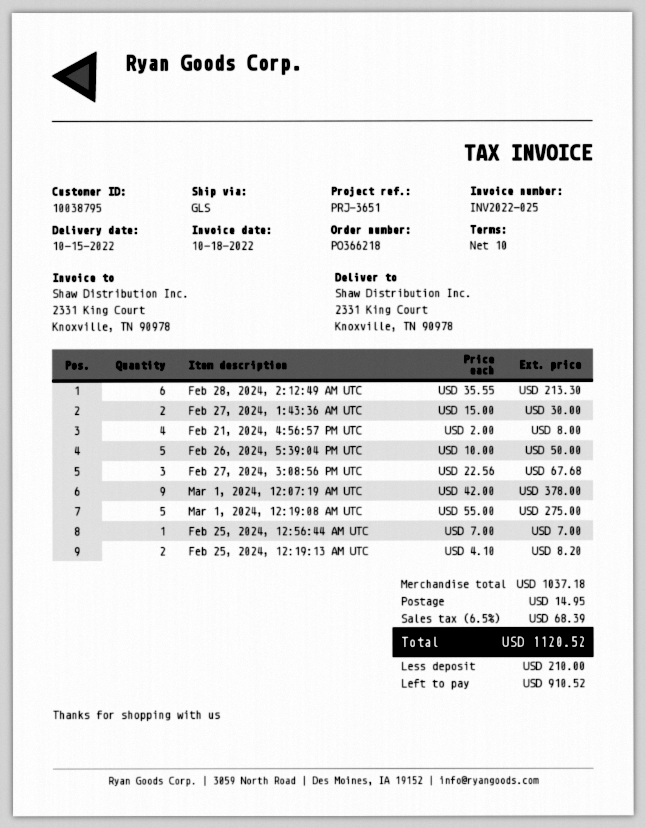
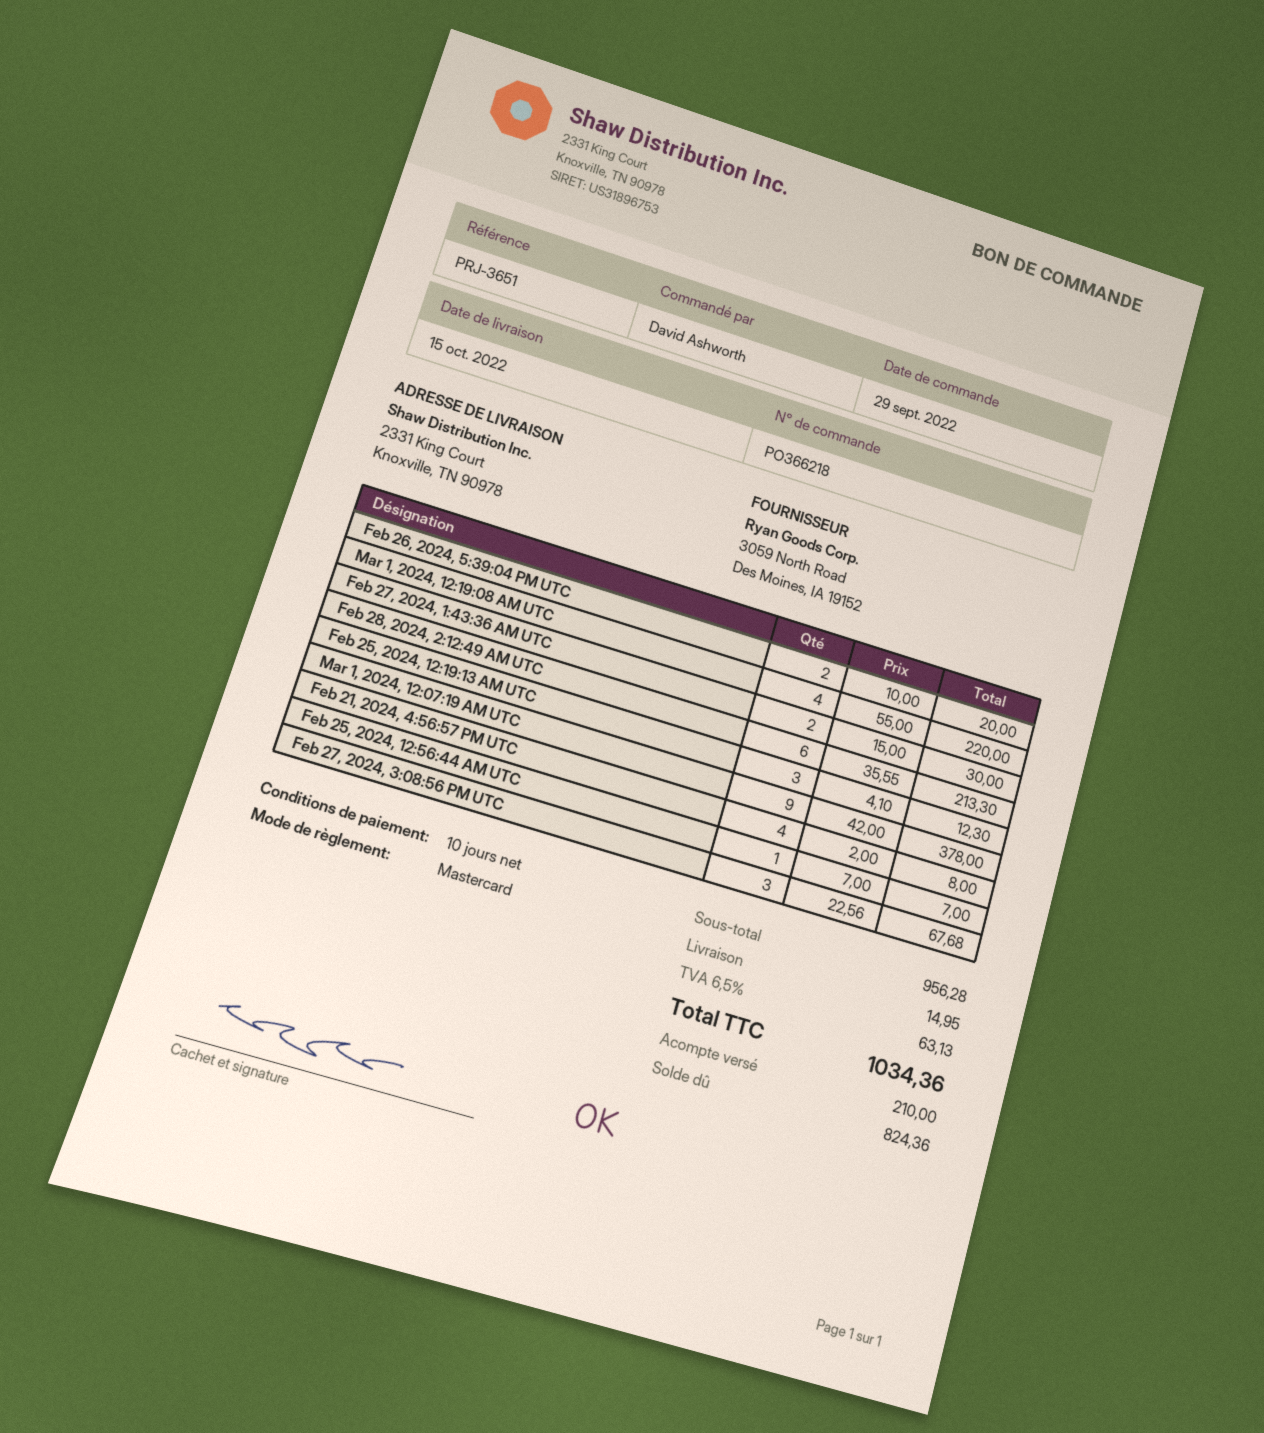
Feb 26, 2024, 5:39:04 PM UTC: 5 x 10.00 = 50.00 -> 2 x 10.00 = 20.00
Mar 1, 2024, 12:19:08 AM UTC: 5 x 55.00 = 275.00 -> 4 x 55.00 = 220.00
Feb 25, 2024, 12:19:13 AM UTC: 2 x 4.10 = 8.20 -> 3 x 4.10 = 12.30
subtotal: 1037.18 -> 956.28
tax: 6.5% = 68.39 -> 6.5% = 63.13
total: 1120.52 -> 1034.36
balance: 910.52 -> 824.36

